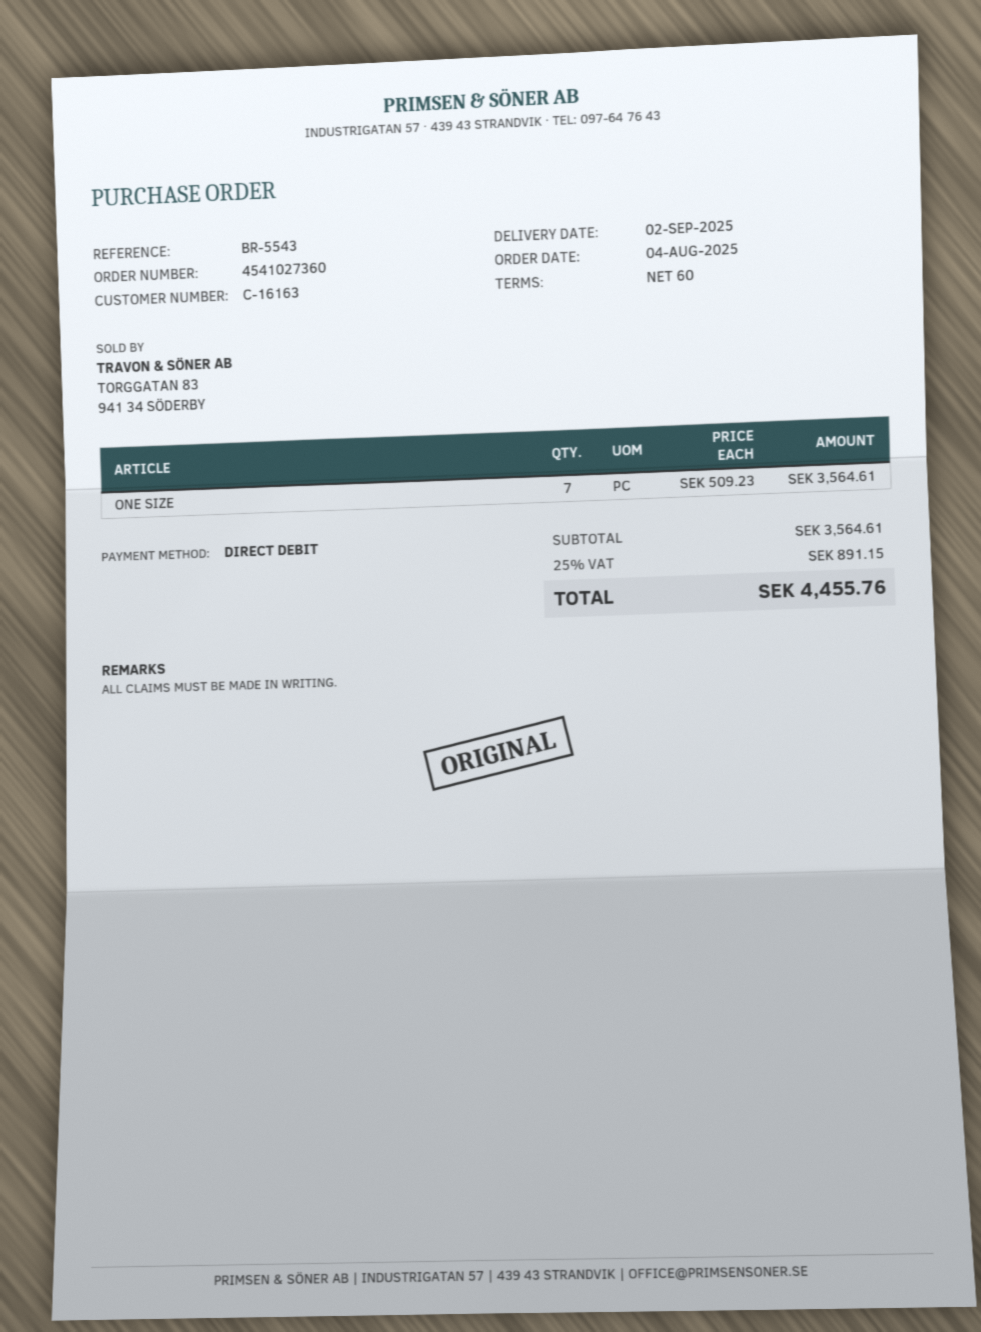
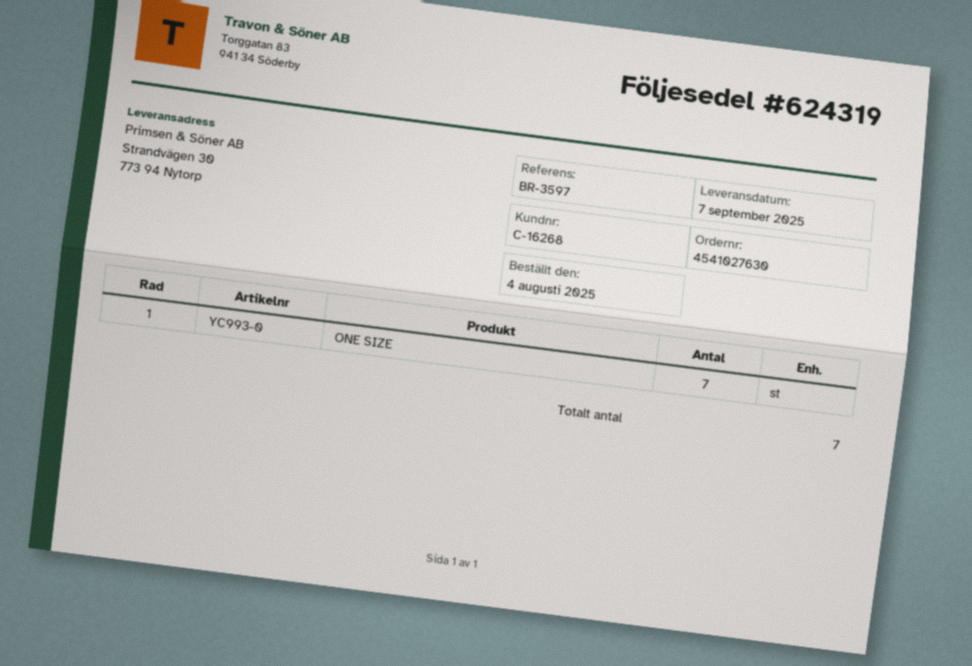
order number: 4541027360 -> 4541027630
delivery date: 2025-09-02 -> 2025-09-07
customer number: C-16163 -> C-16268
reference: BR-5543 -> BR-3597

